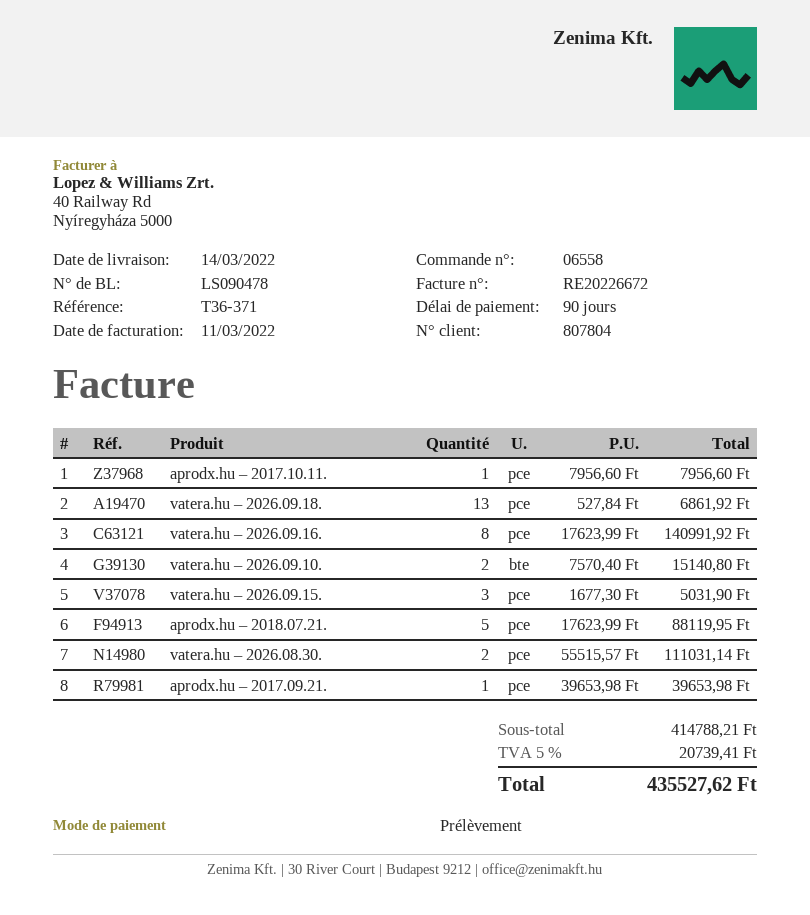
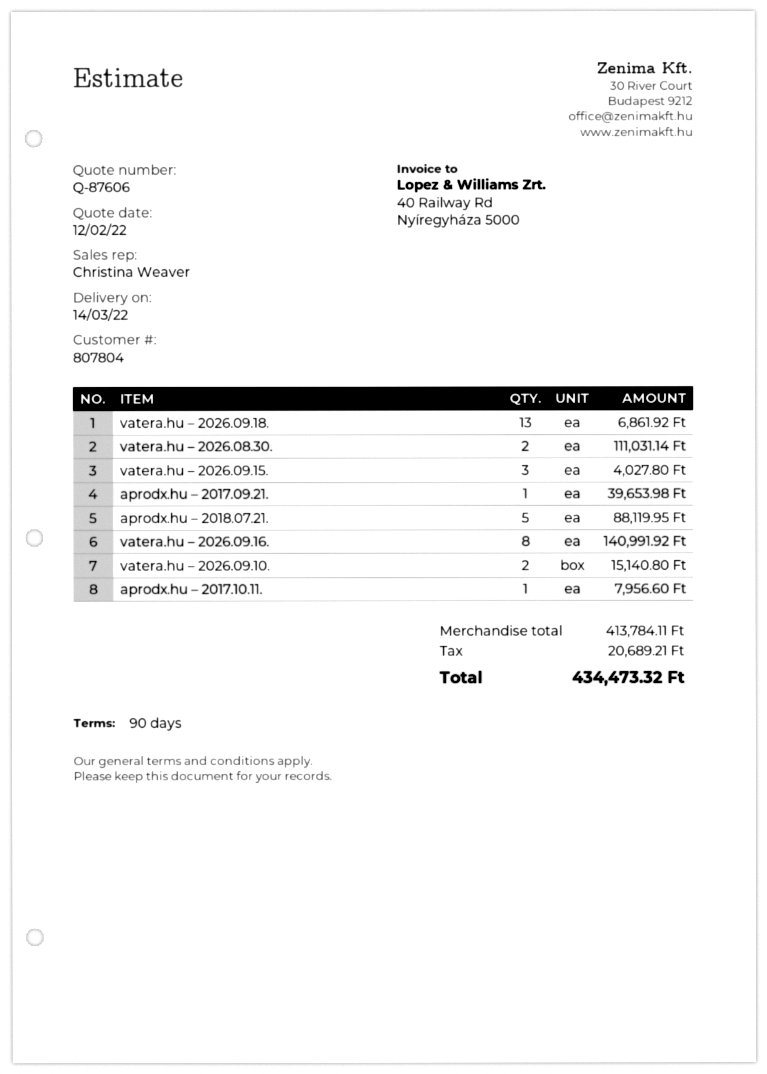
vatera.hu – 2026.09.15.: 3 for 5031.90 -> 3 for 4027.80
subtotal: 414788.21 -> 413784.11
tax: 20739.41 -> 20689.21
total: 435527.62 -> 434473.32

